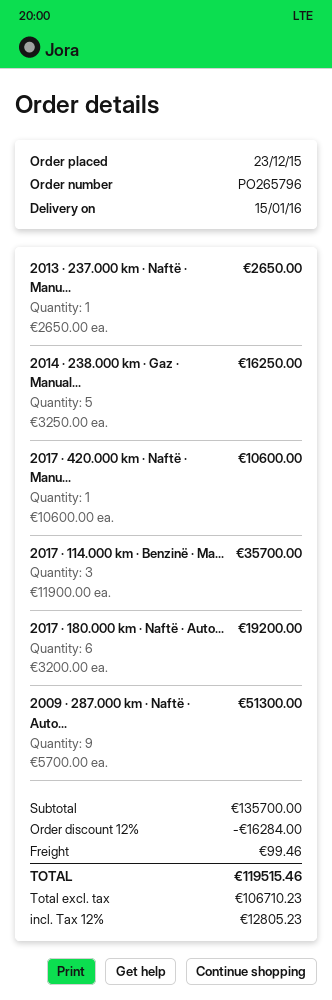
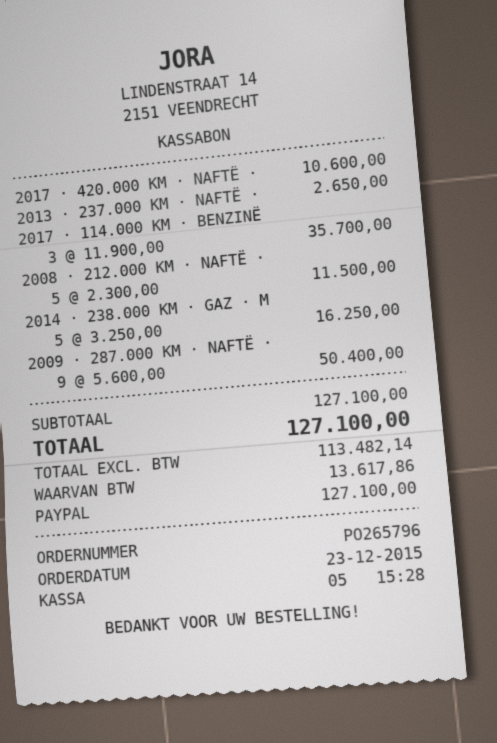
2017 · 180.000 km · Naftë · Auto...: 6 x 3200.00 = 19200.00 -> none
2009 · 287.000 km · Naftë · Auto...: 9 x 5700.00 = 51300.00 -> 9 x 5600.00 = 50400.00
2008 · 212.000 KM · NAFTË ·: none -> 5 x 2300.00 = 11500.00
subtotal: 135700.00 -> 127100.00
discount: 12% = 16284.00 -> none
shipping: 99.46 -> none
net: 106710.23 -> 113482.14
tax: 12805.23 -> 13617.86
total: 119515.46 -> 127100.00

